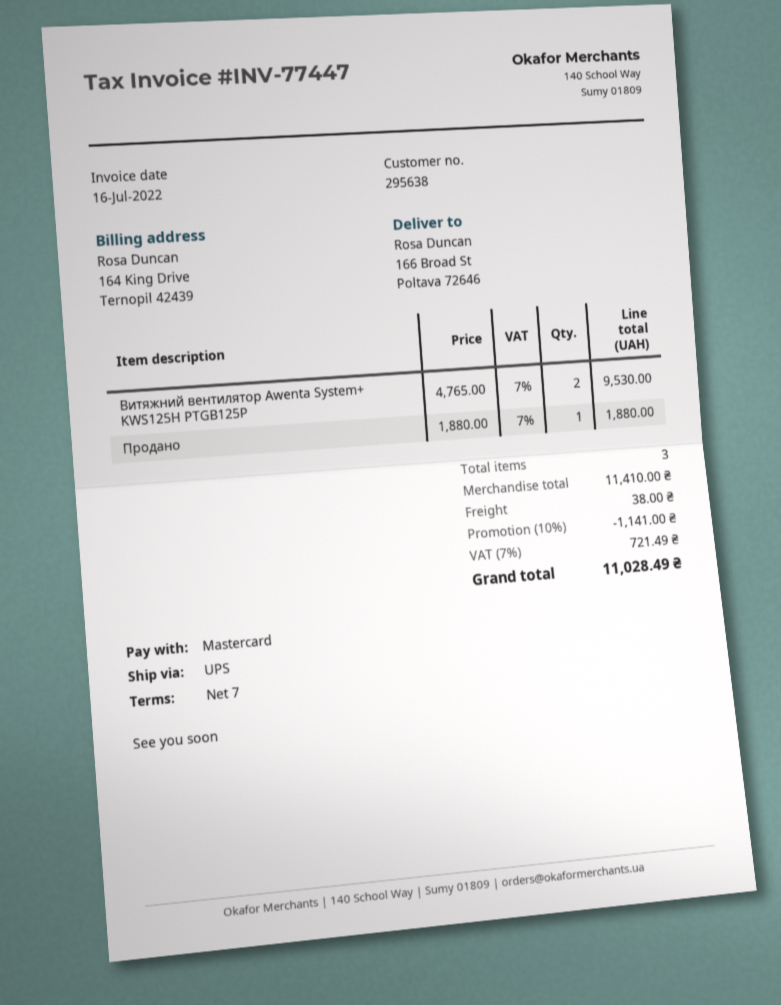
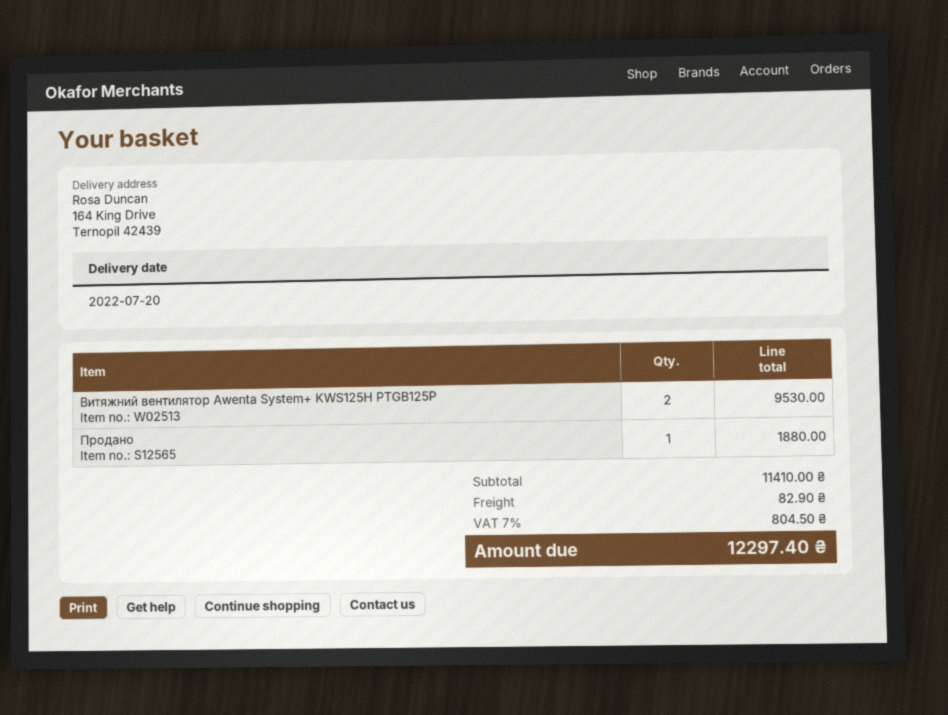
ship to: 166 Broad St, Poltava 72646 -> 164 King Drive, Ternopil 42439
discount: 10% = 1141.00 -> none
shipping: 38.00 -> 82.90
tax: 7% = 721.49 -> 7% = 804.50
total: 11028.49 -> 12297.40

